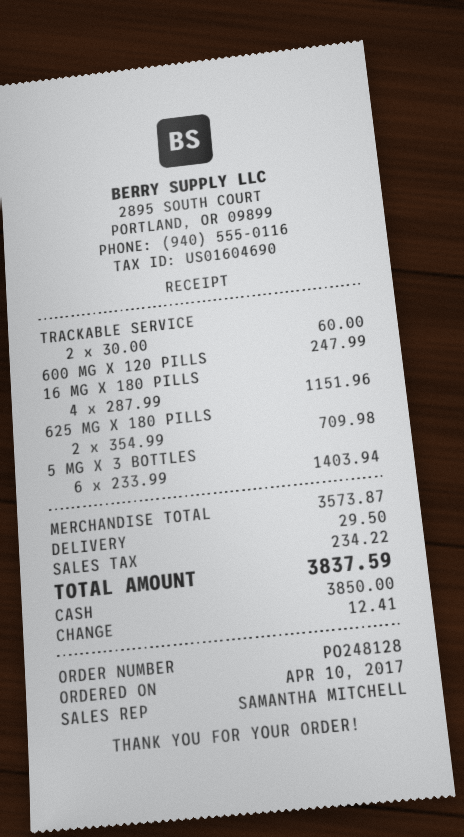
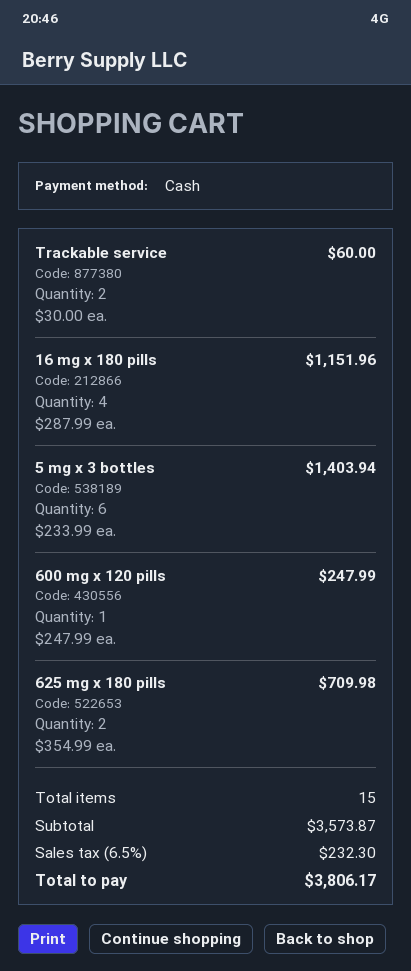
shipping: 29.50 -> none
tax: 234.22 -> 232.30
total: 3837.59 -> 3806.17

